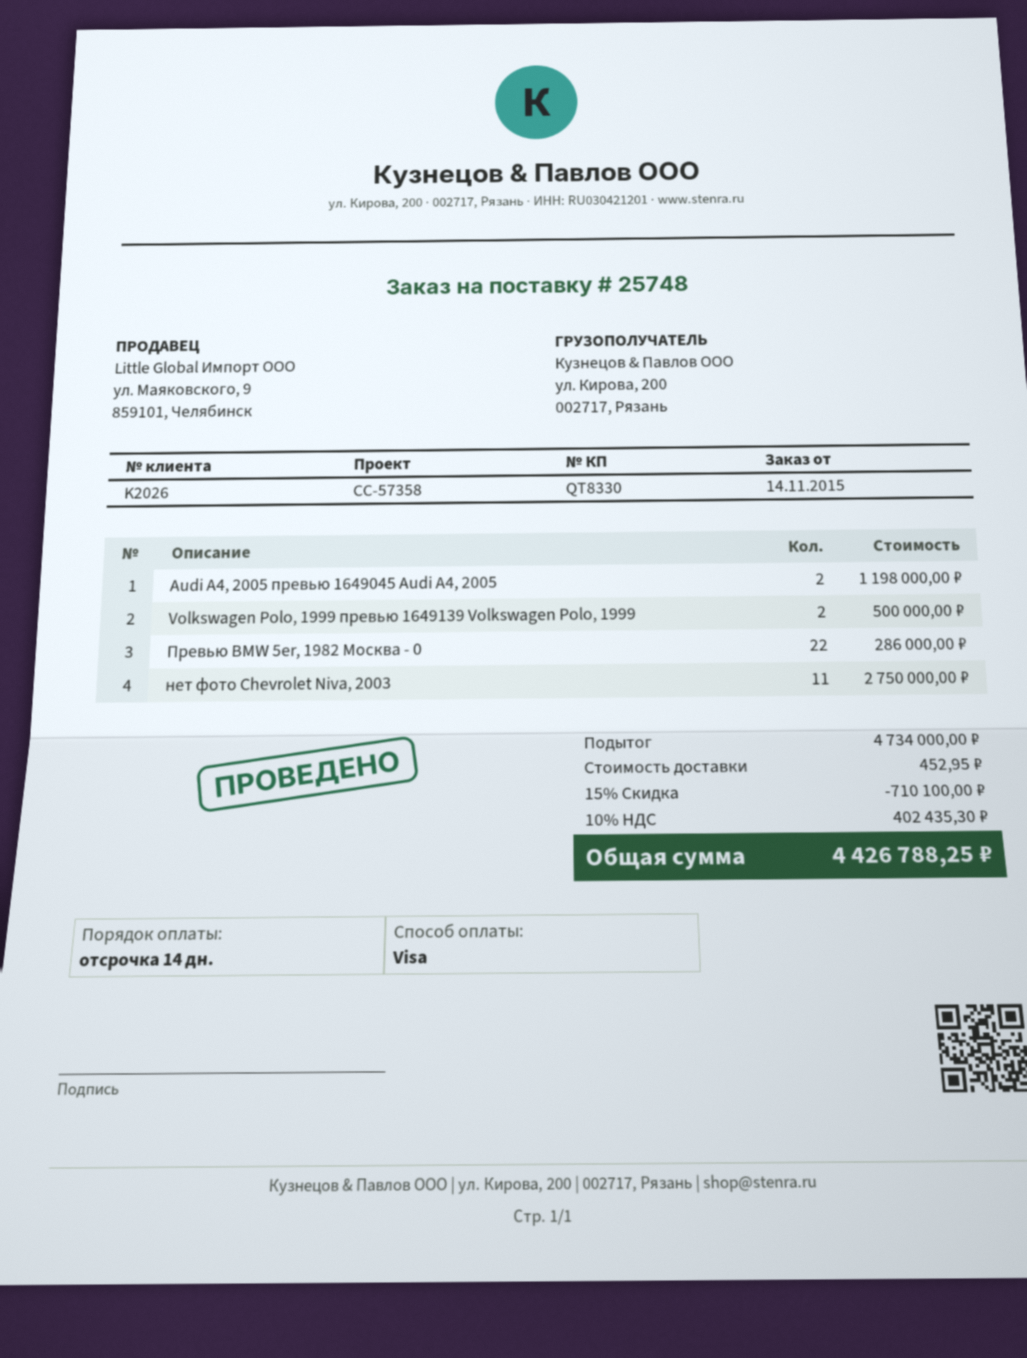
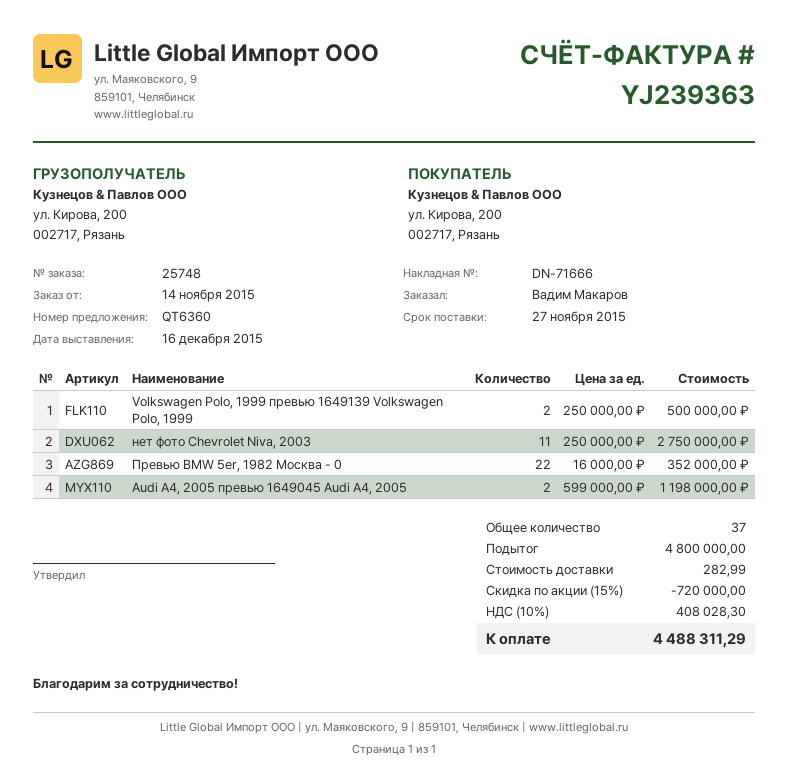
quote number: QT8330 -> QT6360
Превью BMW 5er, 1982 Москва - 0: 22 for 286000.00 -> 22 for 352000.00
subtotal: 4734000.00 -> 4800000.00
discount: 15% = 710100.00 -> 15% = 720000.00
shipping: 452.95 -> 282.99
tax: 10% = 402435.30 -> 10% = 408028.30
total: 4426788.25 -> 4488311.29

